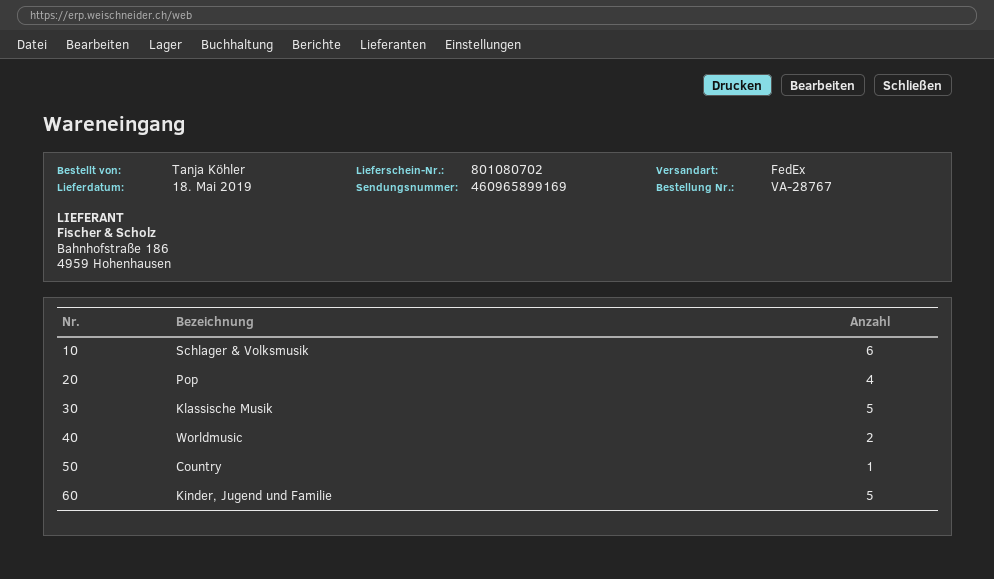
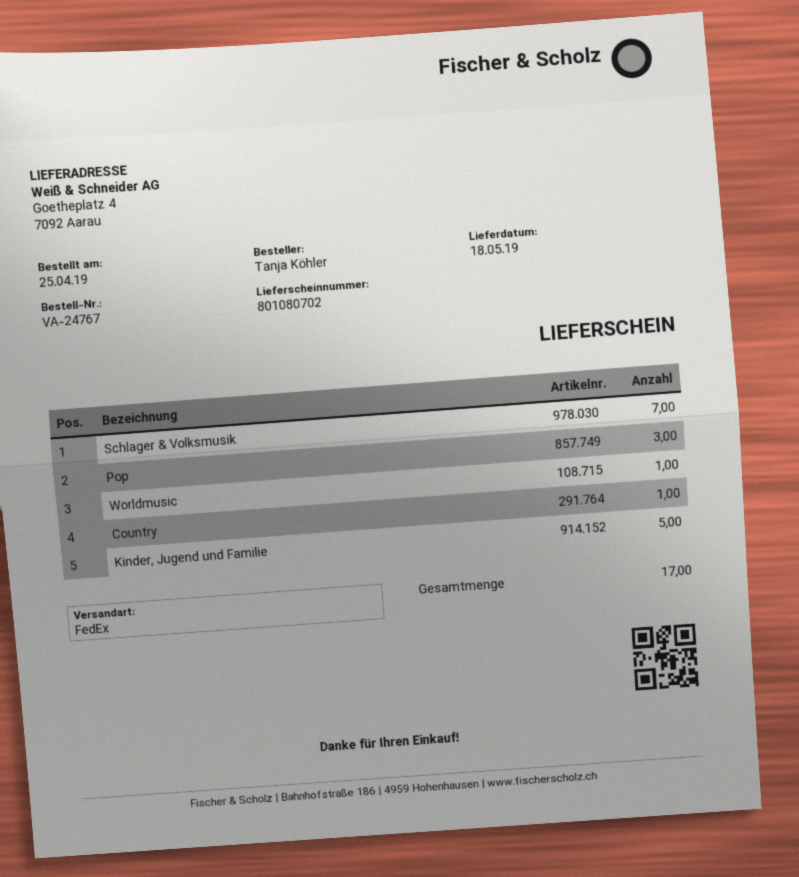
order number: VA-28767 -> VA-24767
Schlager & Volksmusik: 6 -> 7
Pop: 4 -> 3
Klassische Musik: 5 -> none
Worldmusic: 2 -> 1

